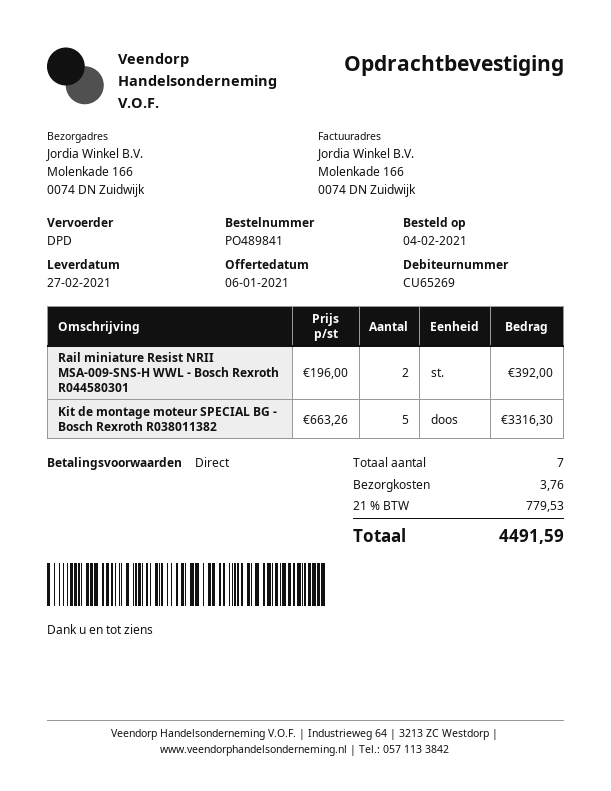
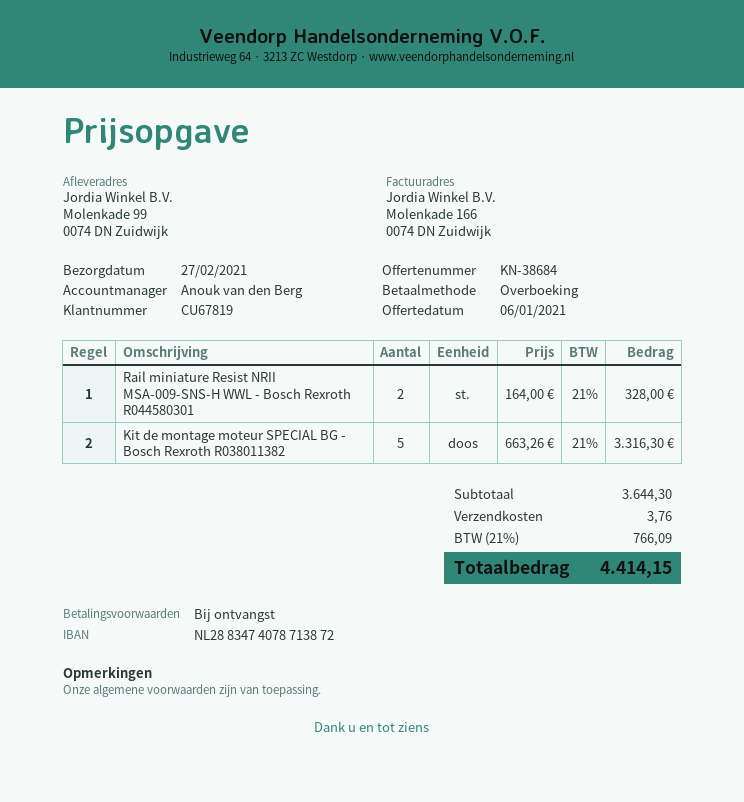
customer number: CU65269 -> CU67819
ship to: Molenkade 166, 0074 DN Zuidwijk -> Molenkade 99, 0074 DN Zuidwijk
Rail miniature Resist NRII MSA-009-SNS-H WWL - Bosch Rexroth R044580301: 2 x 196.00 = 392.00 -> 2 x 164.00 = 328.00
tax: 21% = 779.53 -> 21% = 766.09
total: 4491.59 -> 4414.15

